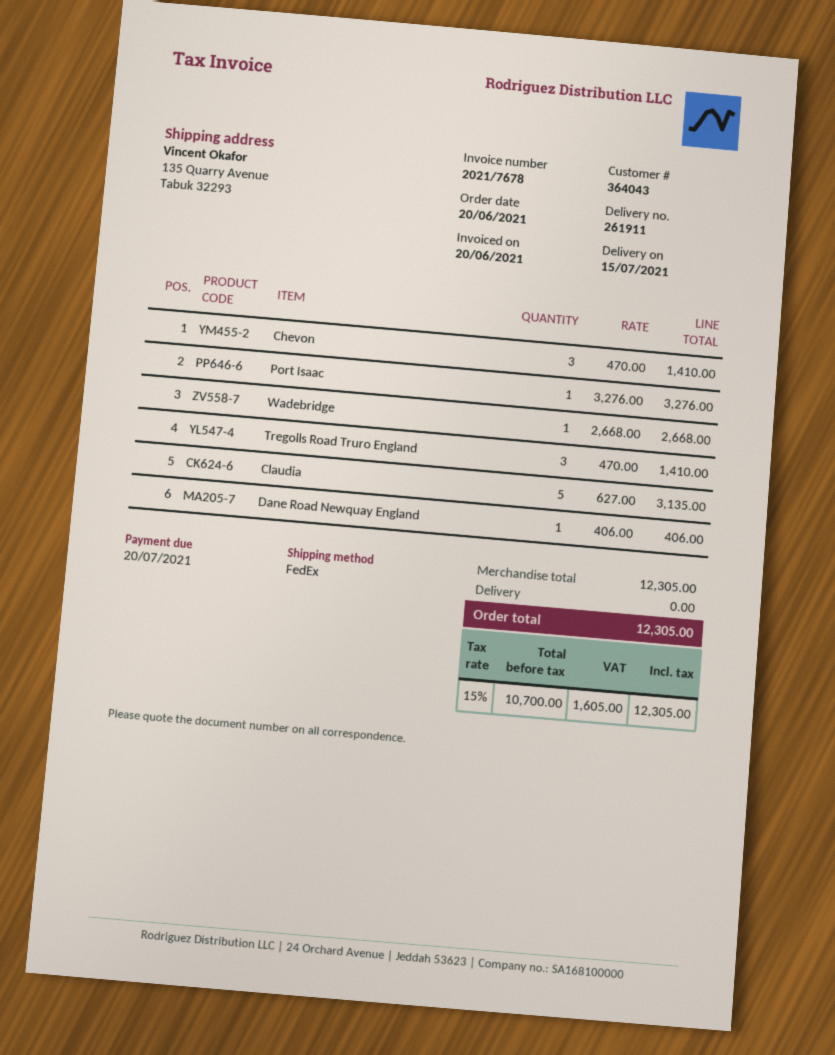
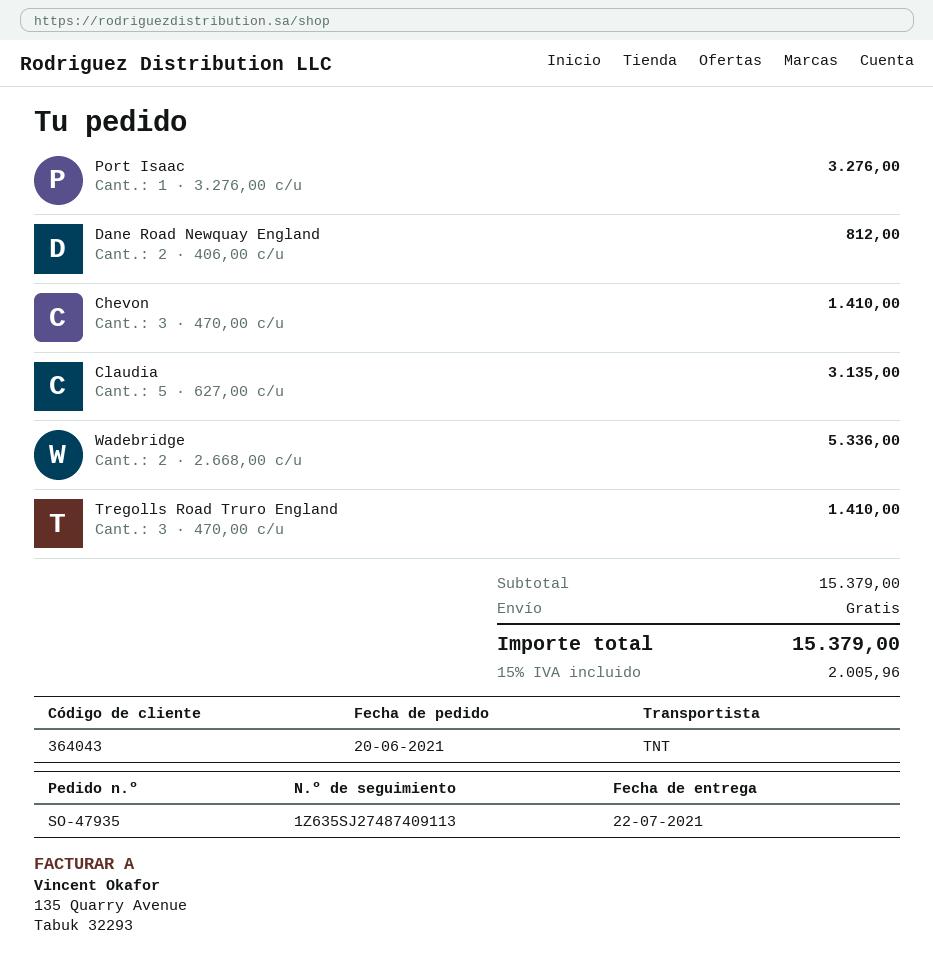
delivery date: 2021-07-15 -> 2021-07-22
shipping method: FedEx -> TNT
Wadebridge: 1 x 2668.00 = 2668.00 -> 2 x 2668.00 = 5336.00
Dane Road Newquay England: 1 x 406.00 = 406.00 -> 2 x 406.00 = 812.00
subtotal: 12305.00 -> 15379.00
tax: 15% = 1605.00 -> 15% = 2005.96
total: 12305.00 -> 15379.00

